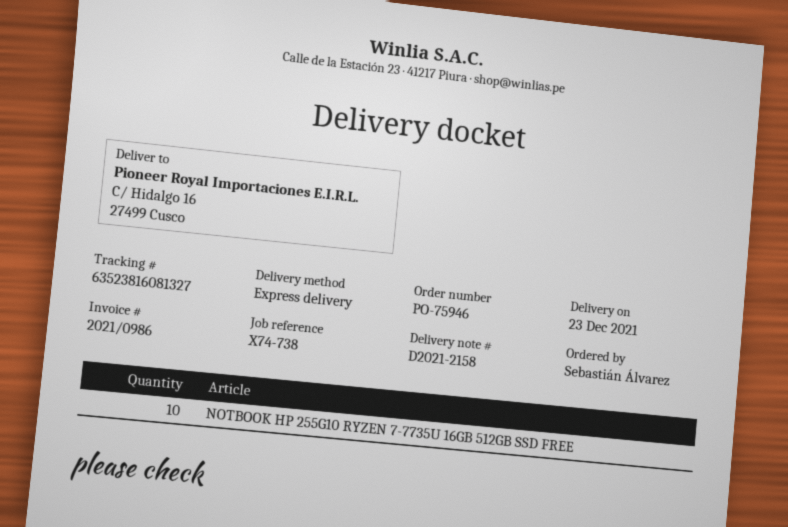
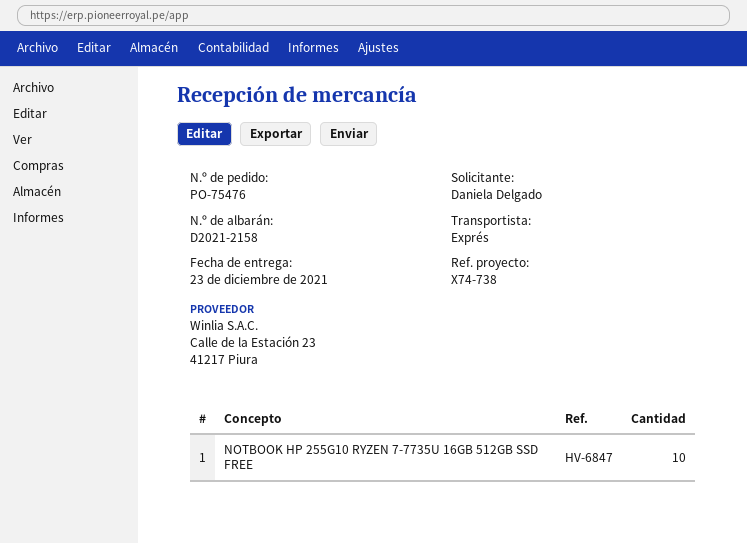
order number: PO-75946 -> PO-75476
ordered by: Sebastián Álvarez -> Daniela Delgado

